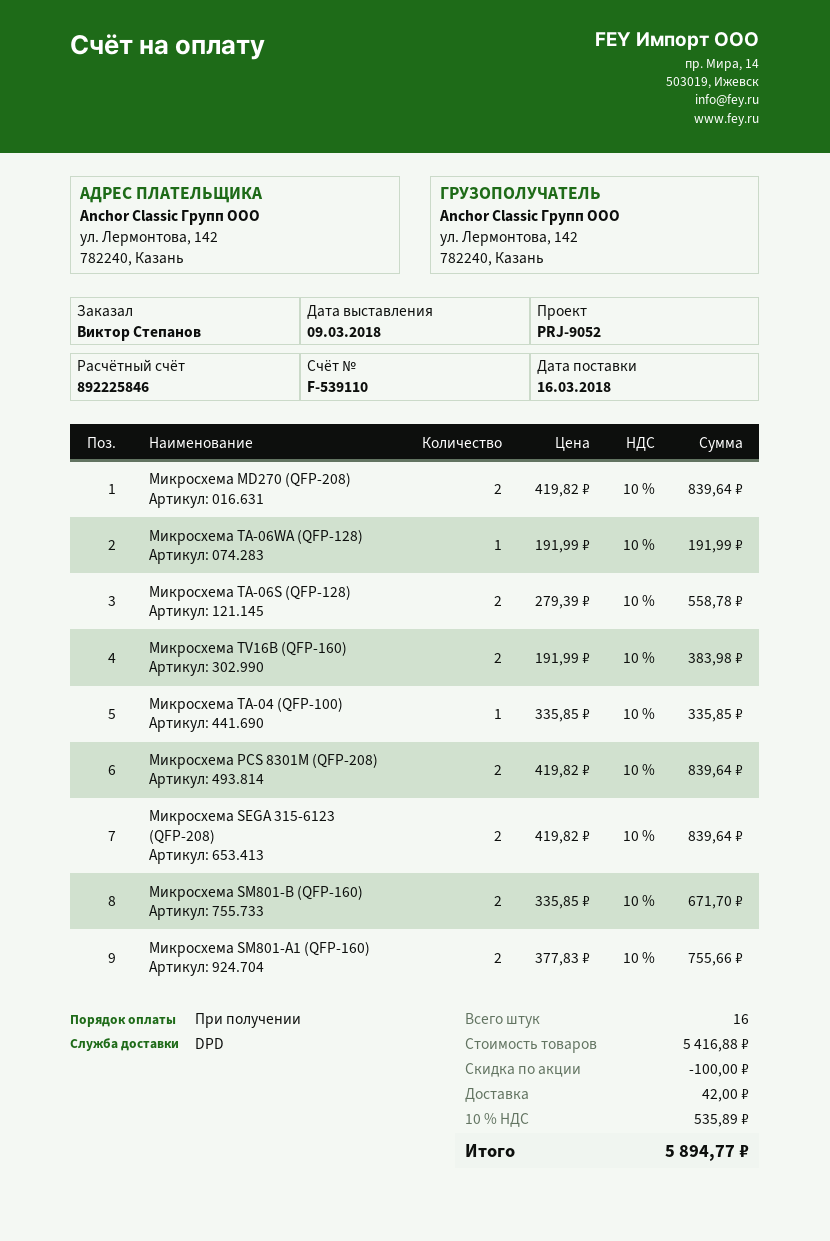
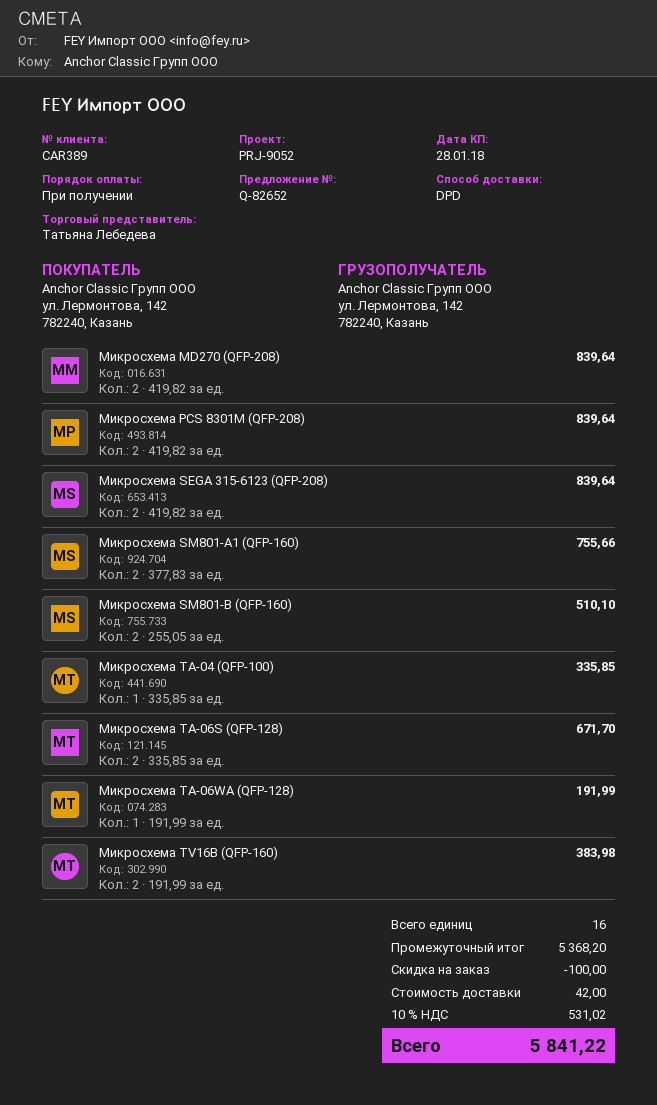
Микросхема TA-06S (QFP-128): 2 x 279.39 = 558.78 -> 2 x 335.85 = 671.70
Микросхема SM801-B (QFP-160): 2 x 335.85 = 671.70 -> 2 x 255.05 = 510.10
subtotal: 5416.88 -> 5368.20
tax: 10% = 535.89 -> 10% = 531.02
total: 5894.77 -> 5841.22

